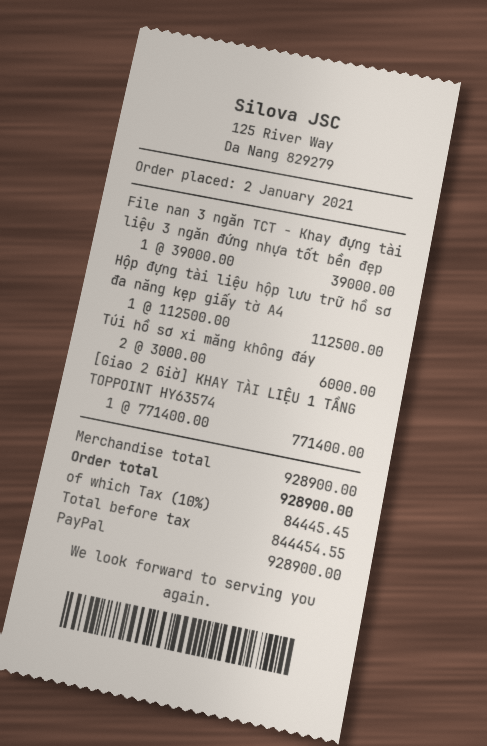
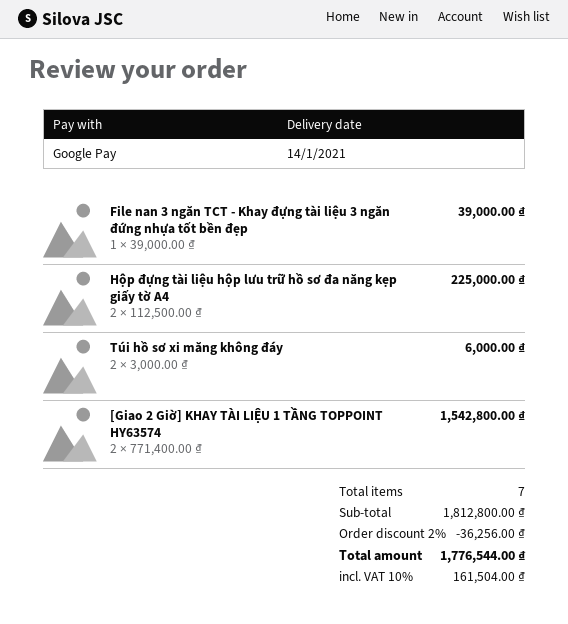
payment method: PayPal -> Google Pay
Hộp đựng tài liệu hộp lưu trữ hồ sơ đa năng kẹp giấy tờ A4: 1 x 112500.00 = 112500.00 -> 2 x 112500.00 = 225000.00
[Giao 2 Giờ] KHAY TÀI LIỆU 1 TẦNG TOPPOINT HY63574: 1 x 771400.00 = 771400.00 -> 2 x 771400.00 = 1542800.00
subtotal: 928900.00 -> 1812800.00
discount: none -> 2% = 36256.00
tax: 10% = 84445.45 -> 10% = 161504.00
total: 928900.00 -> 1776544.00

